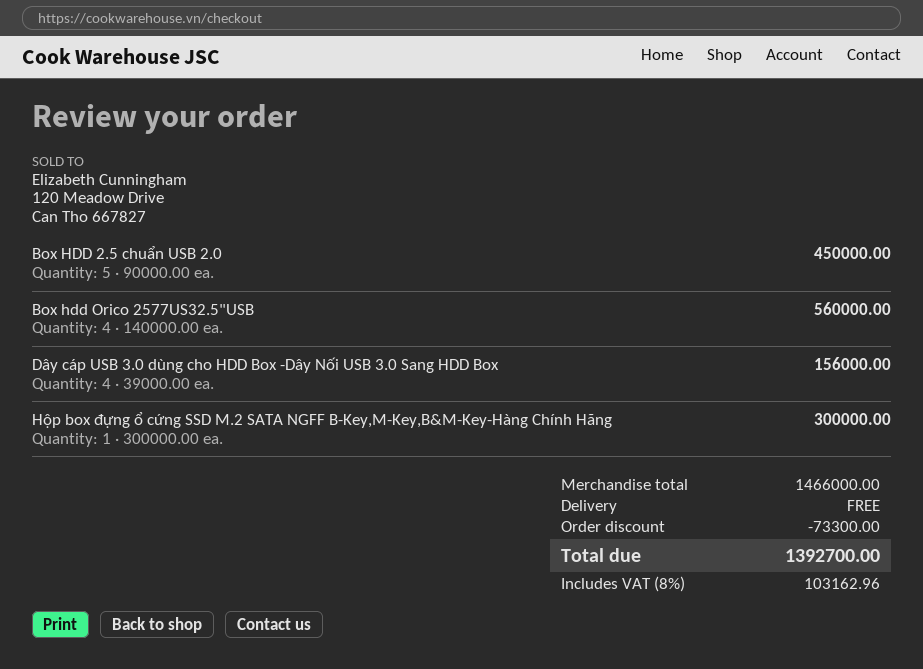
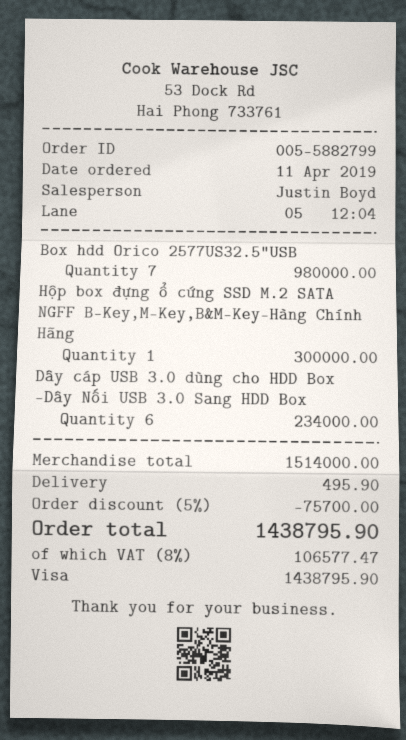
Box HDD 2.5 chuẩn USB 2.0: 5 for 450000.00 -> none
Box hdd Orico 2577US32.5"USB: 4 for 560000.00 -> 7 for 980000.00
Dây cáp USB 3.0 dùng cho HDD Box -Dây Nối USB 3.0 Sang HDD Box: 4 for 156000.00 -> 6 for 234000.00
subtotal: 1466000.00 -> 1514000.00
discount: 73300.00 -> 75700.00
shipping: 0.00 -> 495.90
tax: 8% = 103162.96 -> 8% = 106577.47
total: 1392700.00 -> 1438795.90

